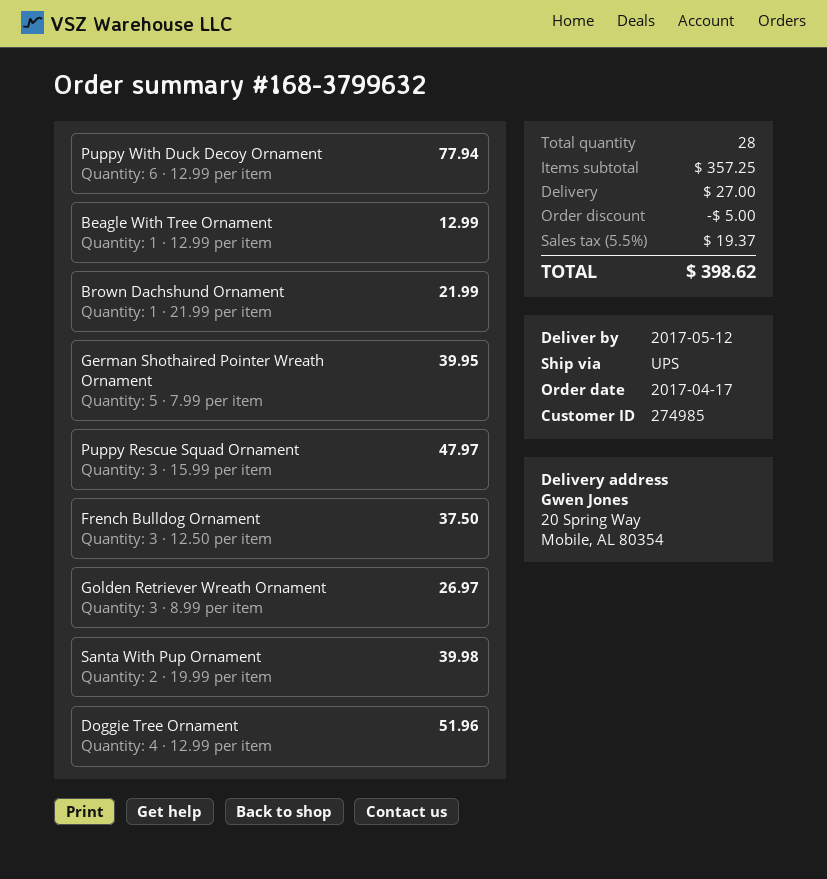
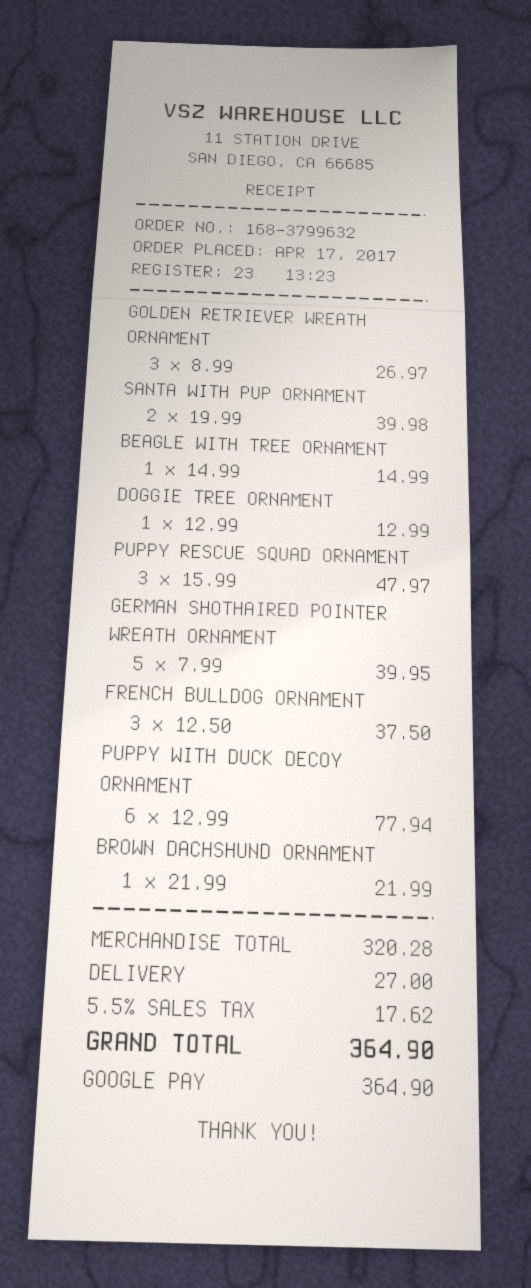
Beagle With Tree Ornament: 1 x 12.99 = 12.99 -> 1 x 14.99 = 14.99
Doggie Tree Ornament: 4 x 12.99 = 51.96 -> 1 x 12.99 = 12.99
subtotal: 357.25 -> 320.28
discount: 5.00 -> none
tax: 5.5% = 19.37 -> 5.5% = 17.62
total: 398.62 -> 364.90

